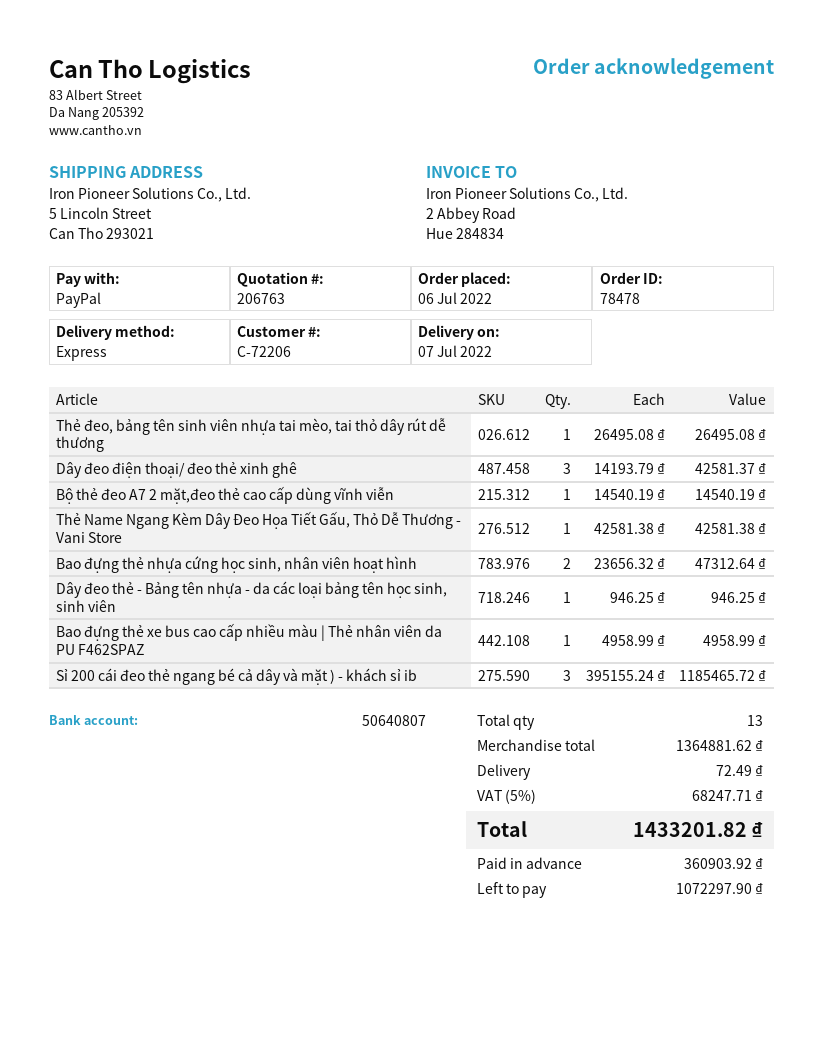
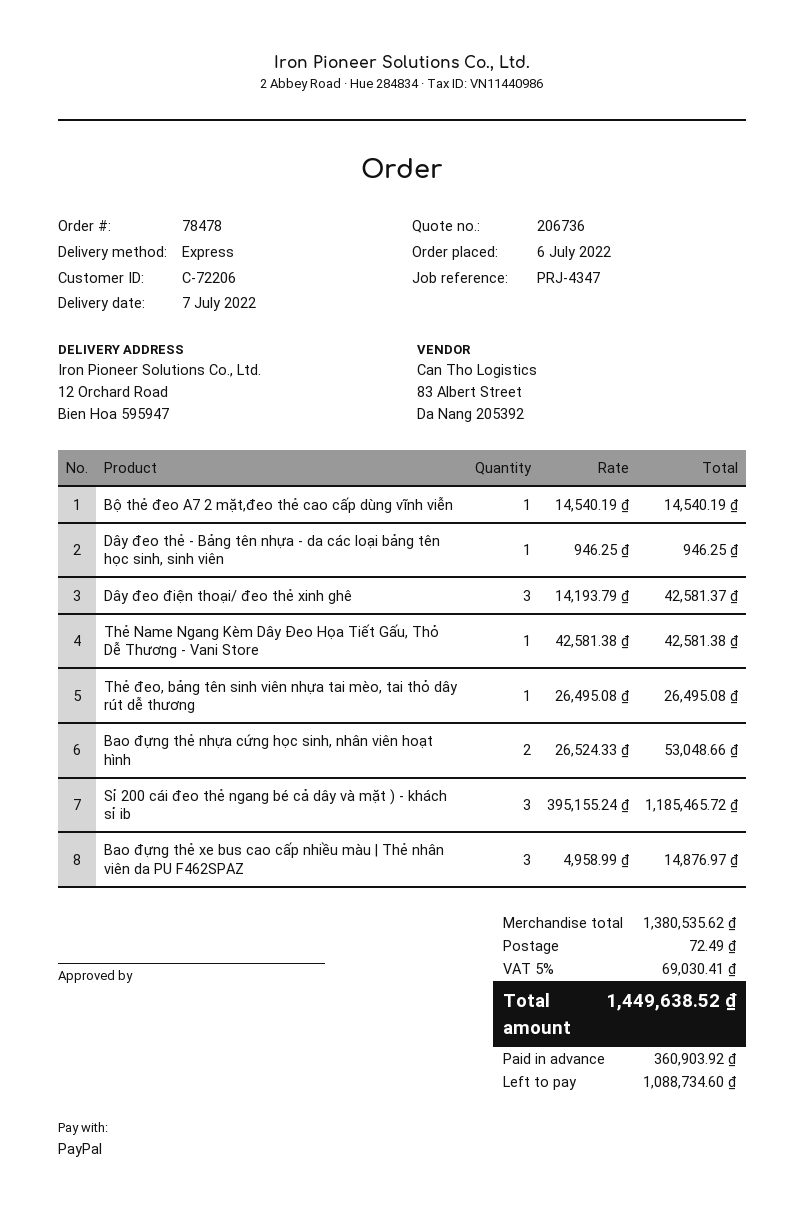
quote number: 206763 -> 206736
ship to: 5 Lincoln Street, Can Tho 293021 -> 12 Orchard Road, Bien Hoa 595947
Bao đựng thẻ nhựa cứng học sinh, nhân viên hoạt hình: 2 x 23656.32 = 47312.64 -> 2 x 26524.33 = 53048.66
Bao đựng thẻ xe bus cao cấp nhiều màu | Thẻ nhân viên da PU F462SPAZ: 1 x 4958.99 = 4958.99 -> 3 x 4958.99 = 14876.97
subtotal: 1364881.62 -> 1380535.62
tax: 5% = 68247.71 -> 5% = 69030.41
total: 1433201.82 -> 1449638.52
balance: 1072297.90 -> 1088734.60

